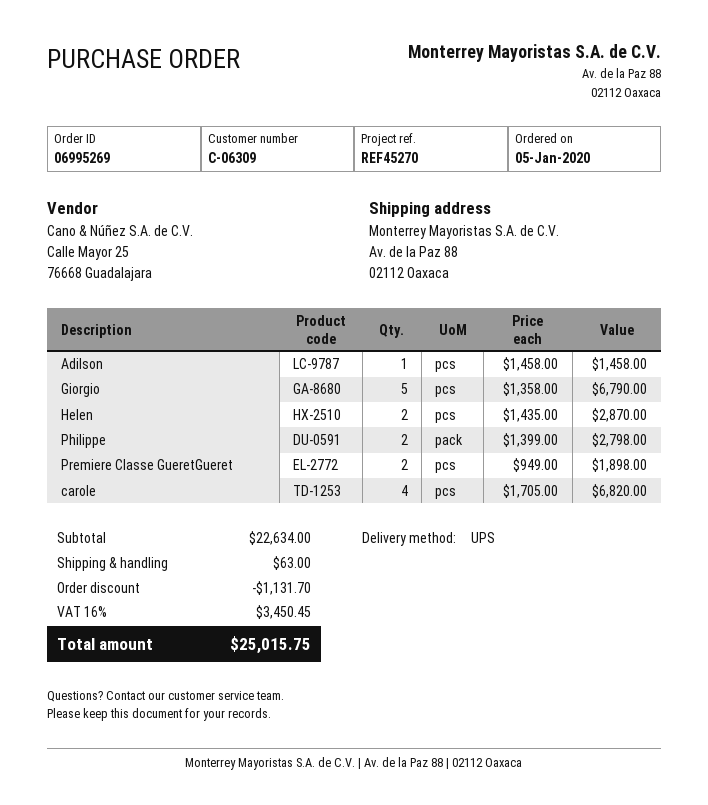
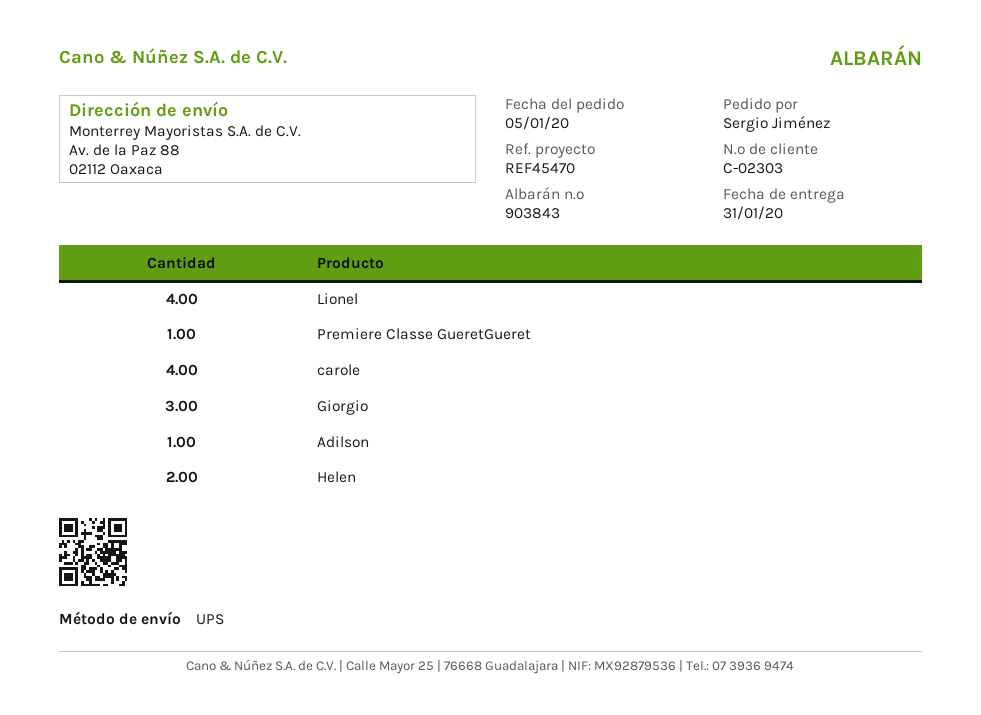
customer number: C-06309 -> C-02303
reference: REF45270 -> REF45470
Giorgio: 5 -> 3
Philippe: 2 -> none
Premiere Classe GueretGueret: 2 -> 1
Lionel: none -> 4

